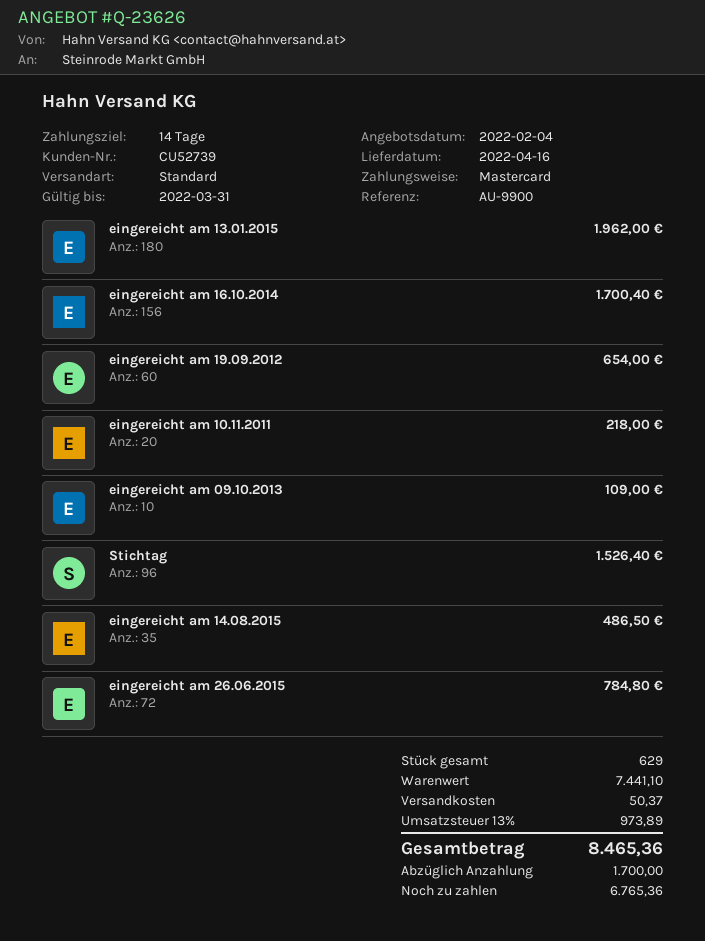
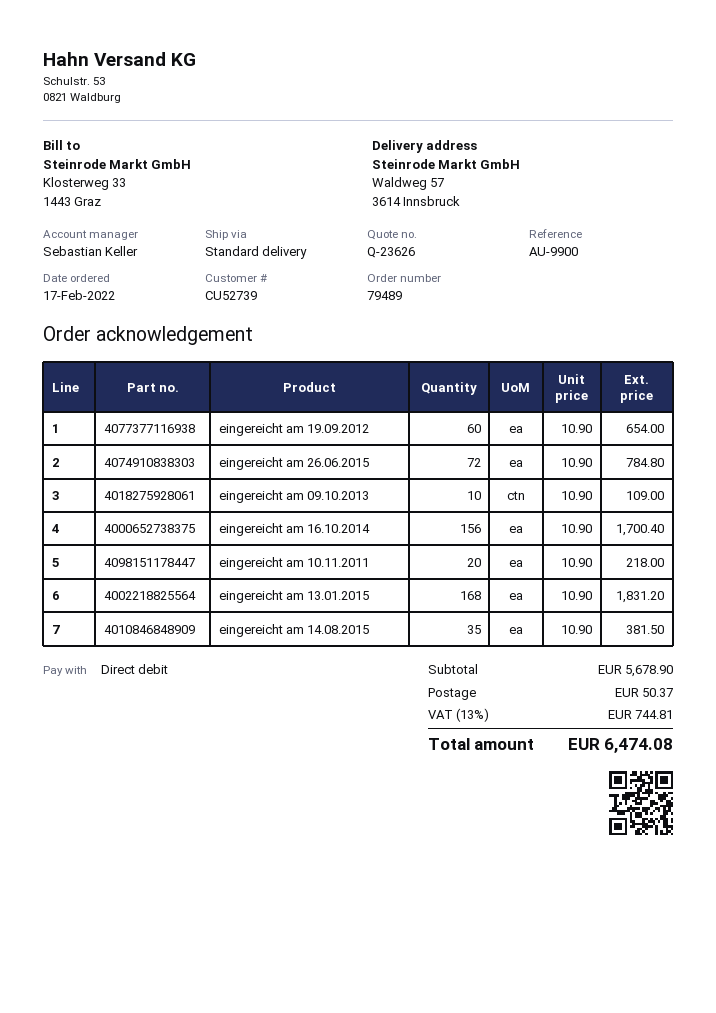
payment method: Mastercard -> direct debit
eingereicht am 13.01.2015: 180 for 1962.00 -> 168 for 1831.20
Stichtag: 96 for 1526.40 -> none
eingereicht am 14.08.2015: 35 for 486.50 -> 35 for 381.50
subtotal: 7441.10 -> 5678.90
tax: 13% = 973.89 -> 13% = 744.81
total: 8465.36 -> 6474.08

